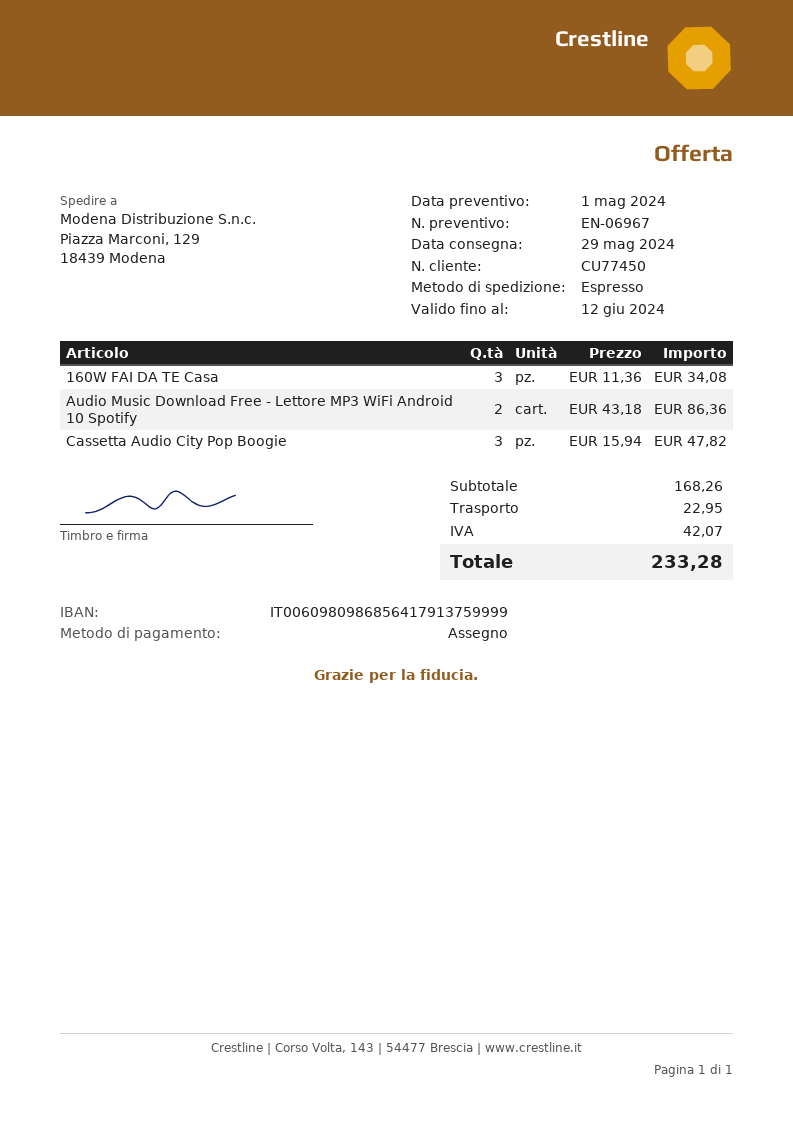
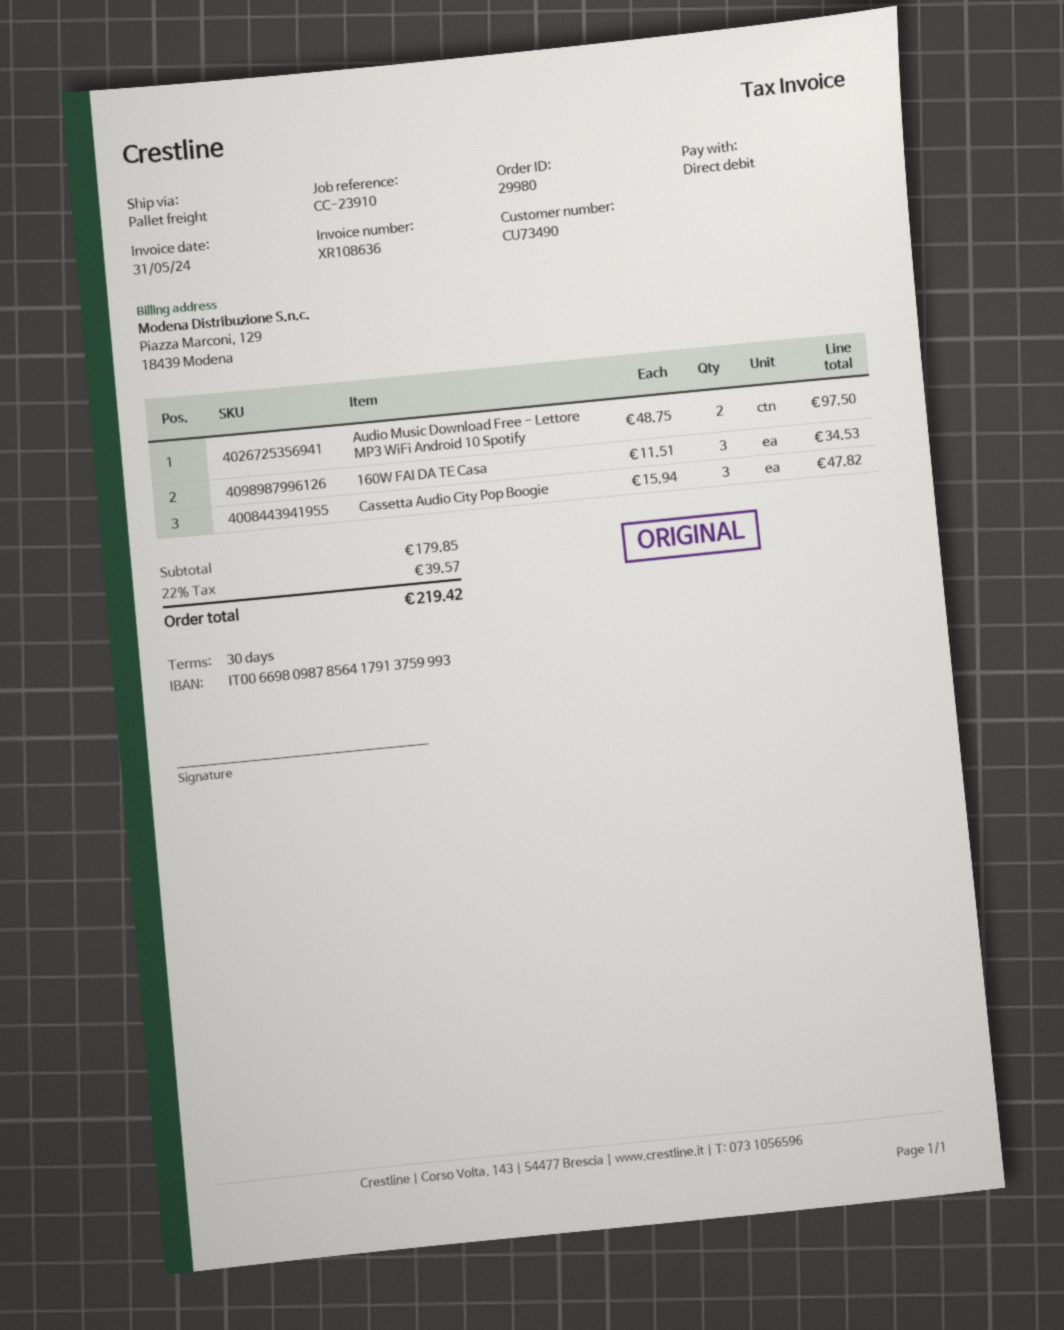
customer number: CU77450 -> CU73490
payment method: cheque -> direct debit
bank account: IT0060980986856417913759999 -> IT0066980987856417913759993
shipping method: express -> pallet freight
160W FAI DA TE Casa: 3 x 11.36 = 34.08 -> 3 x 11.51 = 34.53
Audio Music Download Free - Lettore MP3 WiFi Android 10 Spotify: 2 x 43.18 = 86.36 -> 2 x 48.75 = 97.50
subtotal: 168.26 -> 179.85
shipping: 22.95 -> none
tax: 42.07 -> 39.57
total: 233.28 -> 219.42

